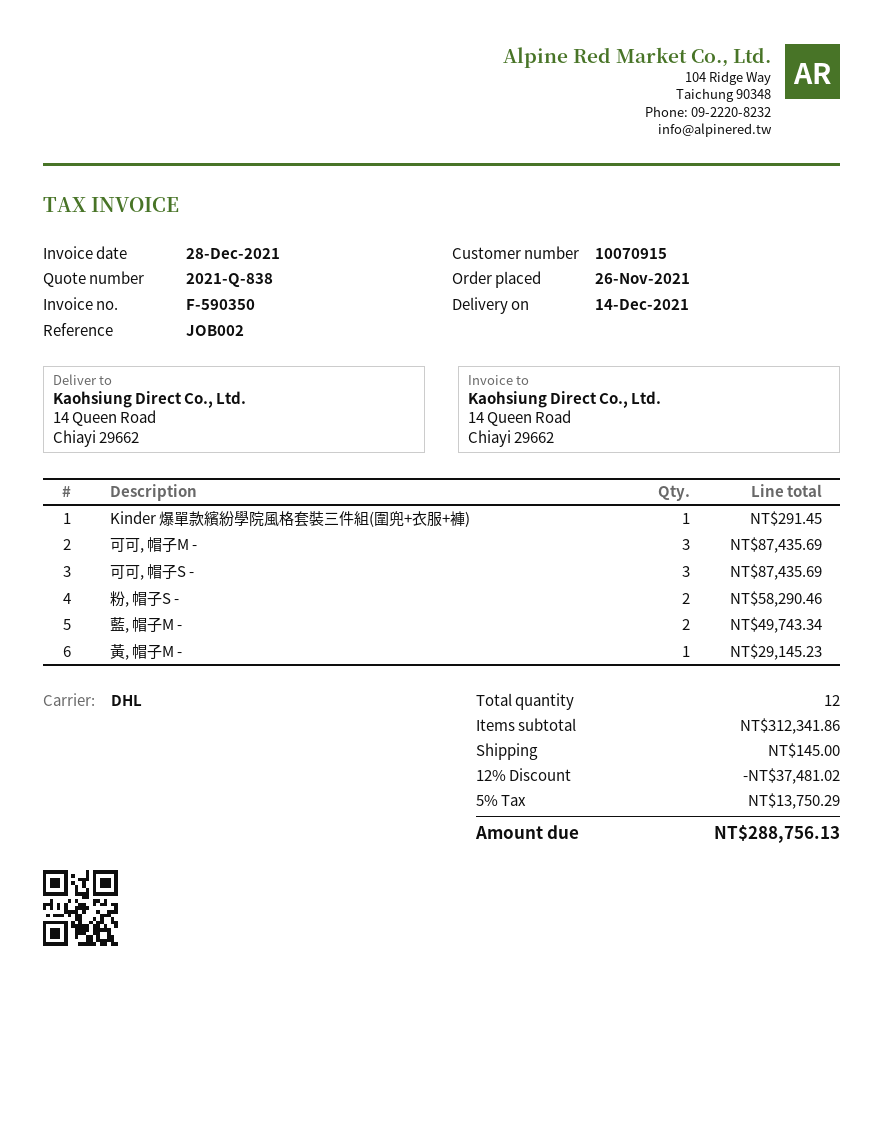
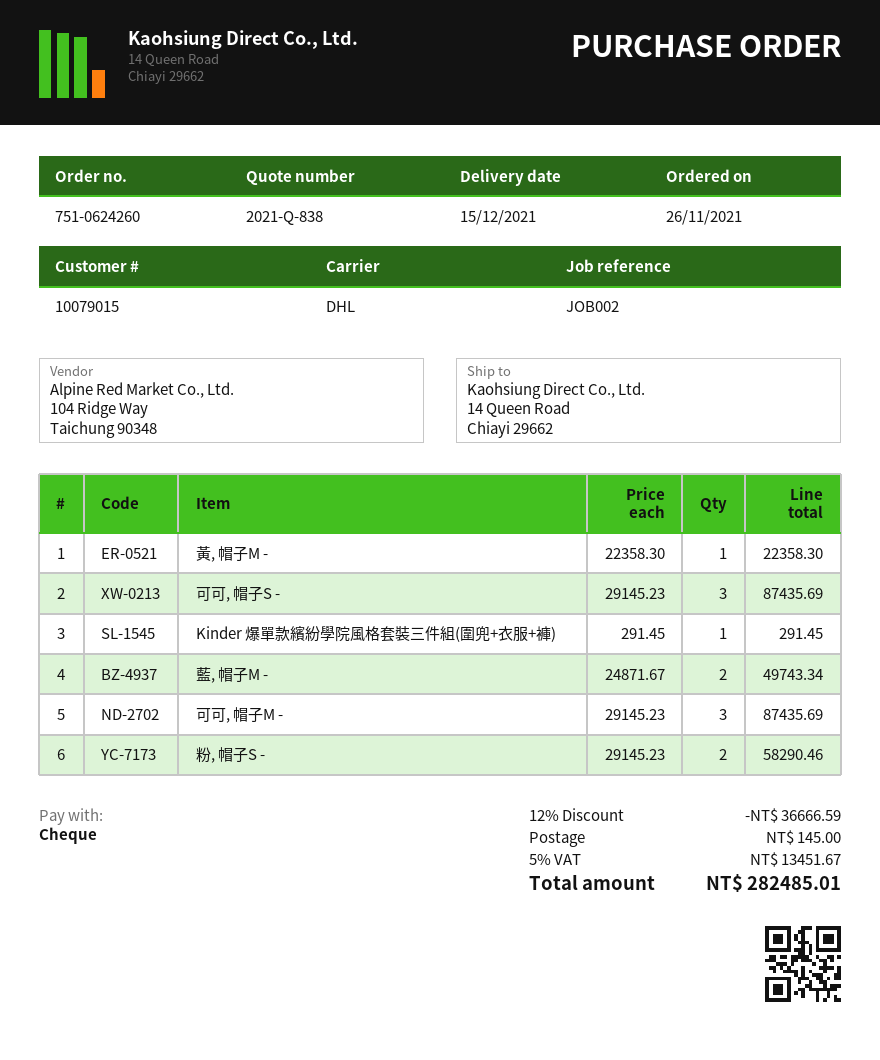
delivery date: 2021-12-14 -> 2021-12-15
customer number: 10070915 -> 10079015
黃, 帽子M -: 1 for 29145.23 -> 1 for 22358.30
discount: 12% = 37481.02 -> 12% = 36666.59
tax: 5% = 13750.29 -> 5% = 13451.67
total: 288756.13 -> 282485.01

